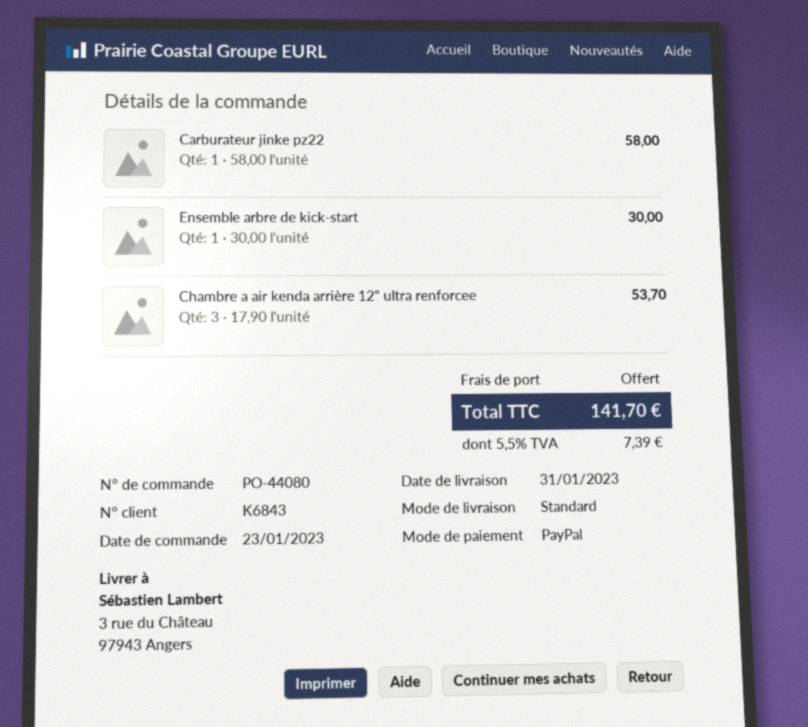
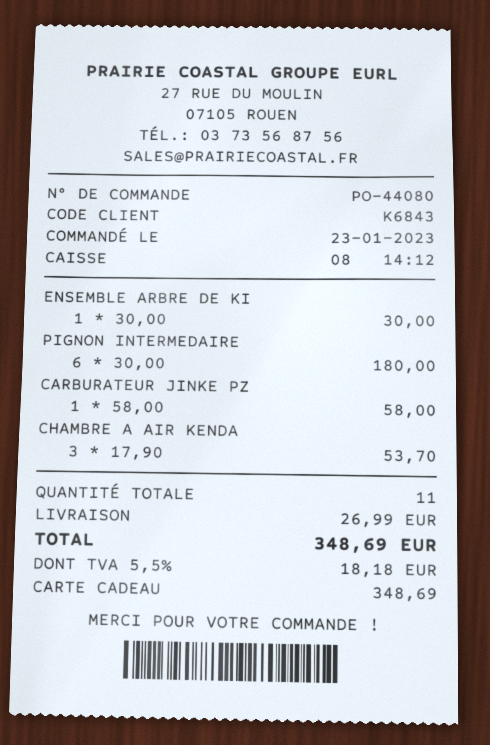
payment method: PayPal -> gift card
PIGNON INTERMEDAIRE: none -> 6 x 30.00 = 180.00
shipping: 0.00 -> 26.99
tax: 5.5% = 7.39 -> 5.5% = 18.18
total: 141.70 -> 348.69

